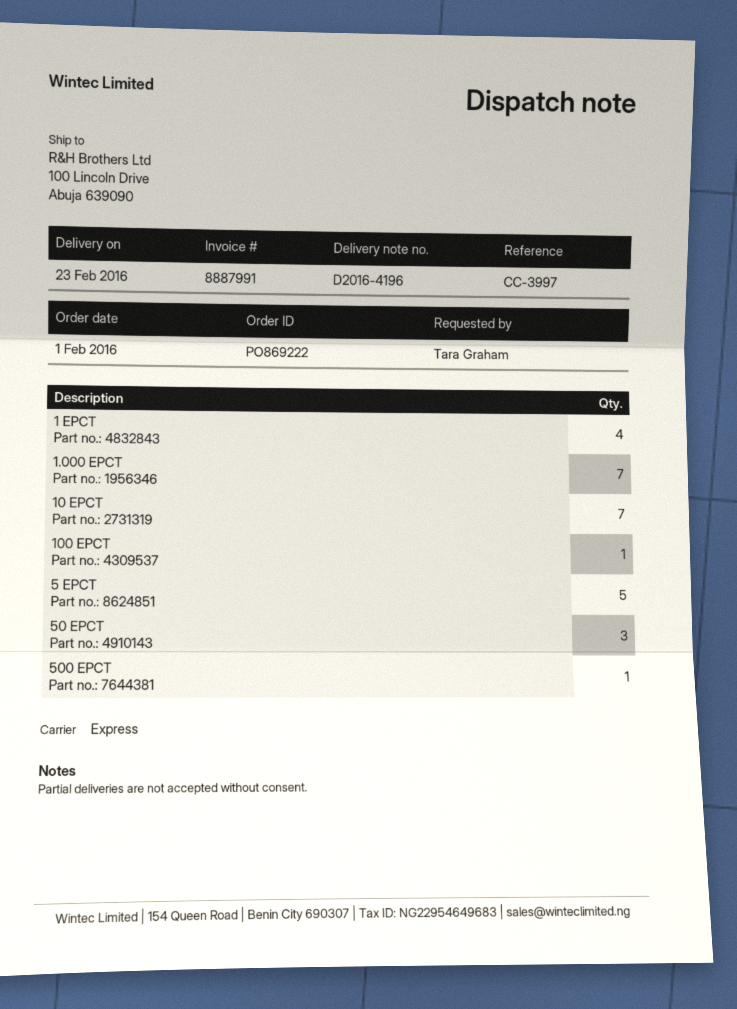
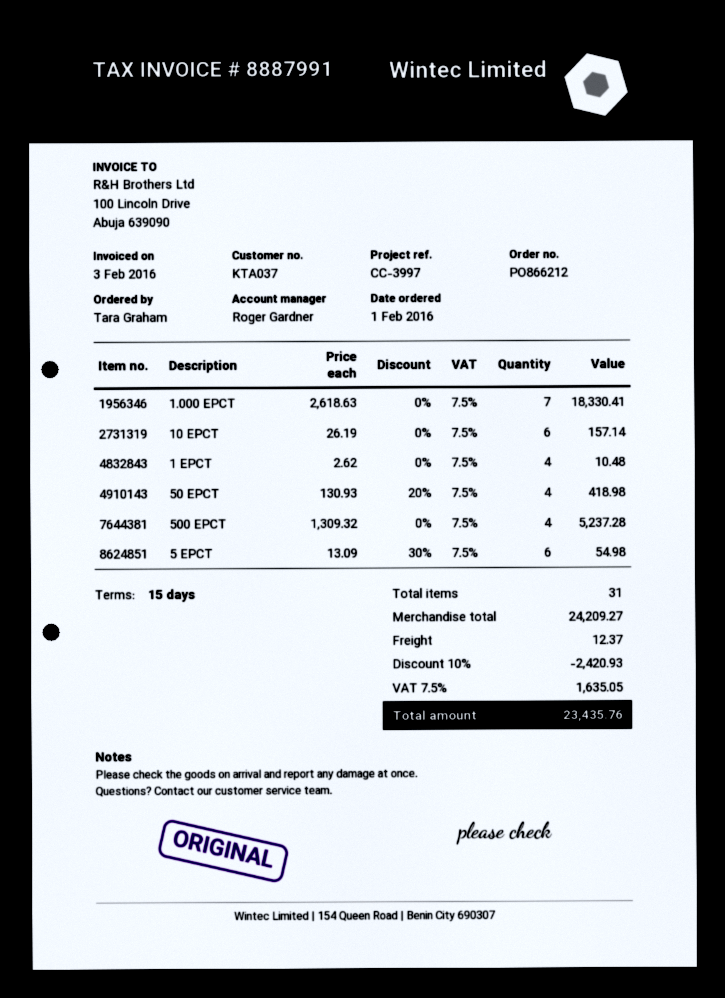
order number: PO869222 -> PO866212
10 EPCT: 7 -> 6
100 EPCT: 1 -> none
5 EPCT: 5 -> 6
50 EPCT: 3 -> 4
500 EPCT: 1 -> 4

